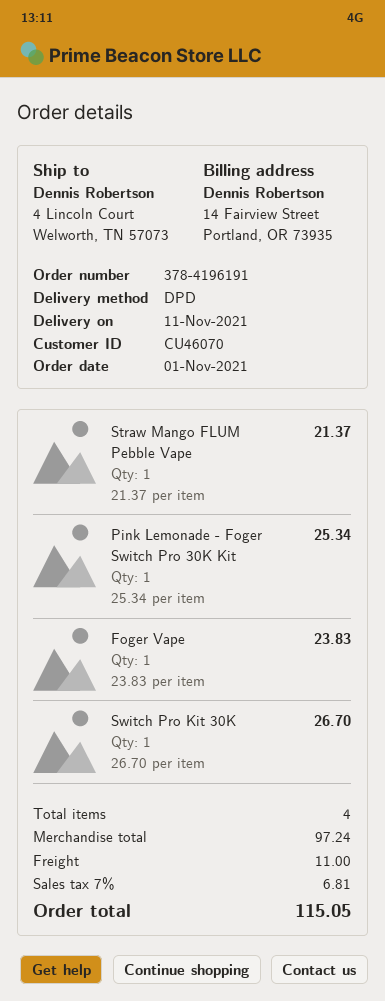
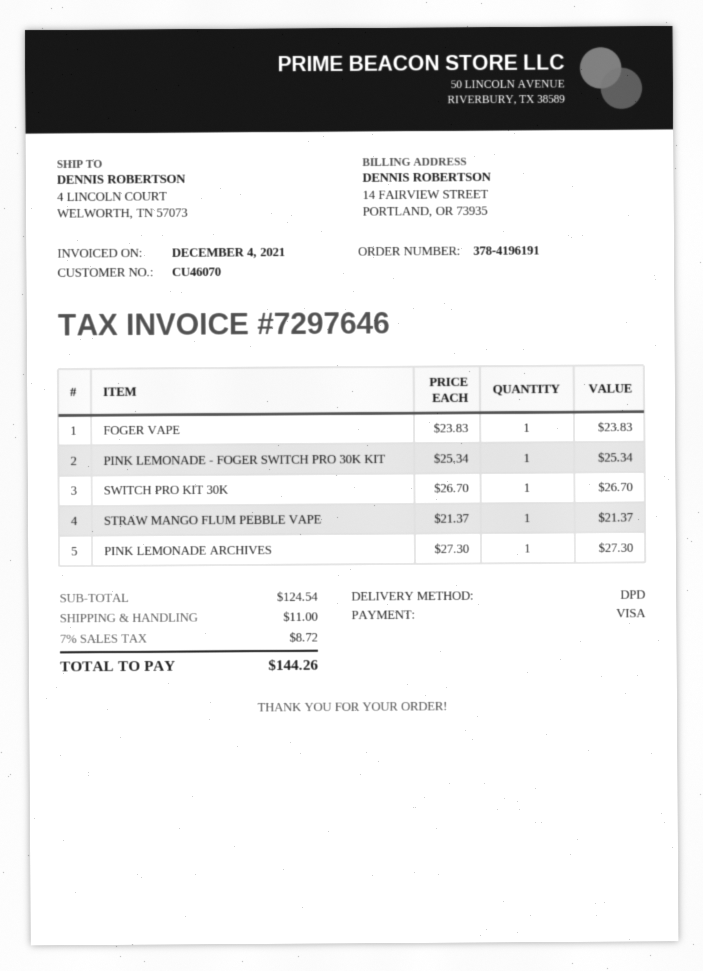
PINK LEMONADE ARCHIVES: none -> 1 x 27.30 = 27.30
subtotal: 97.24 -> 124.54
tax: 7% = 6.81 -> 7% = 8.72
total: 115.05 -> 144.26

